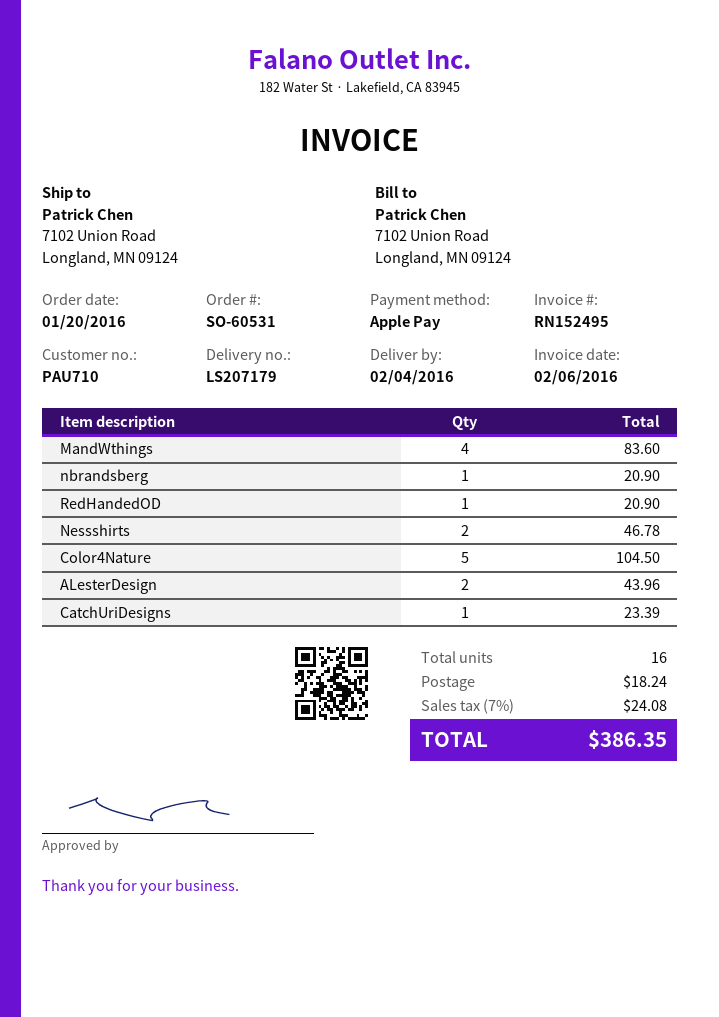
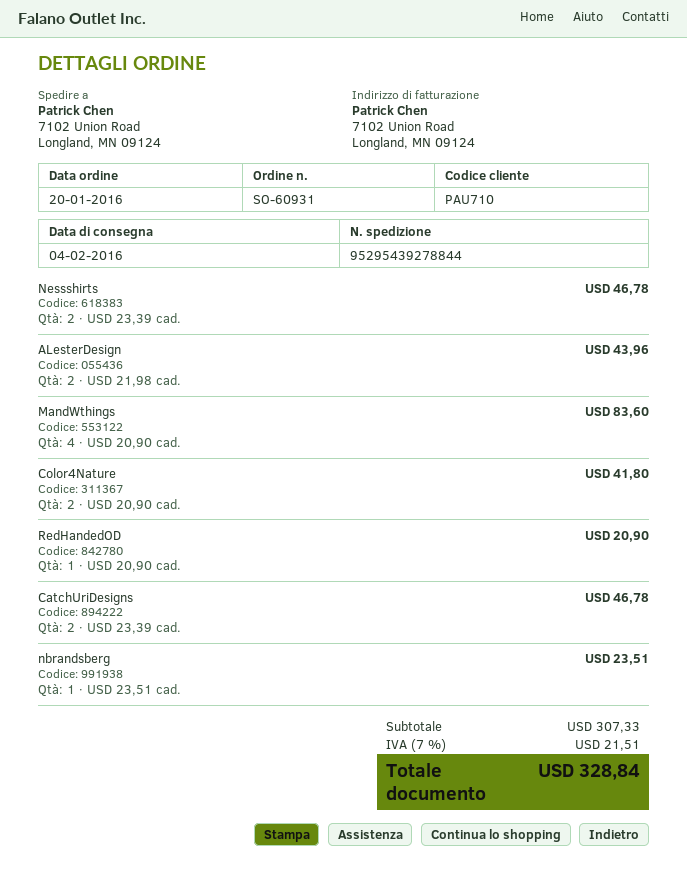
order number: SO-60531 -> SO-60931
nbrandsberg: 1 for 20.90 -> 1 for 23.51
Color4Nature: 5 for 104.50 -> 2 for 41.80
CatchUriDesigns: 1 for 23.39 -> 2 for 46.78
shipping: 18.24 -> none
tax: 7% = 24.08 -> 7% = 21.51
total: 386.35 -> 328.84

